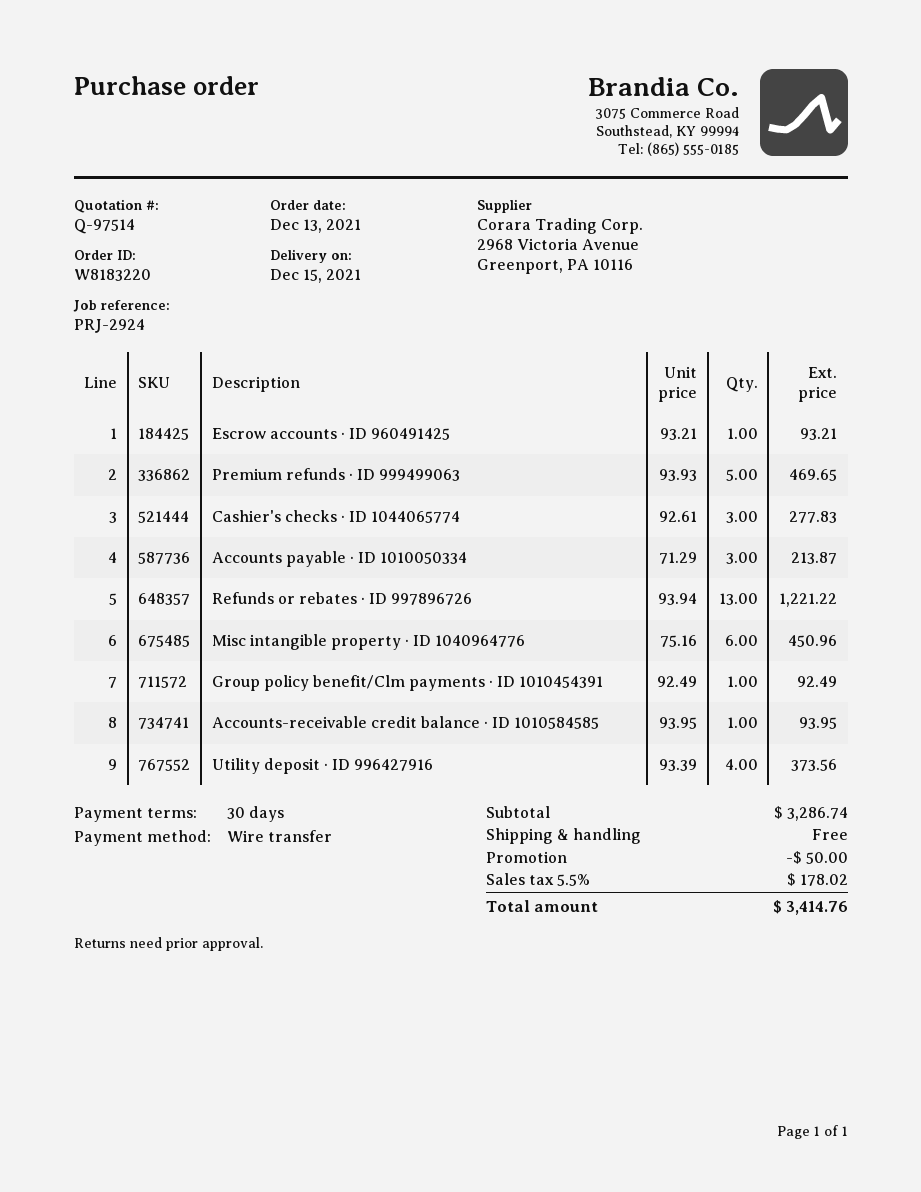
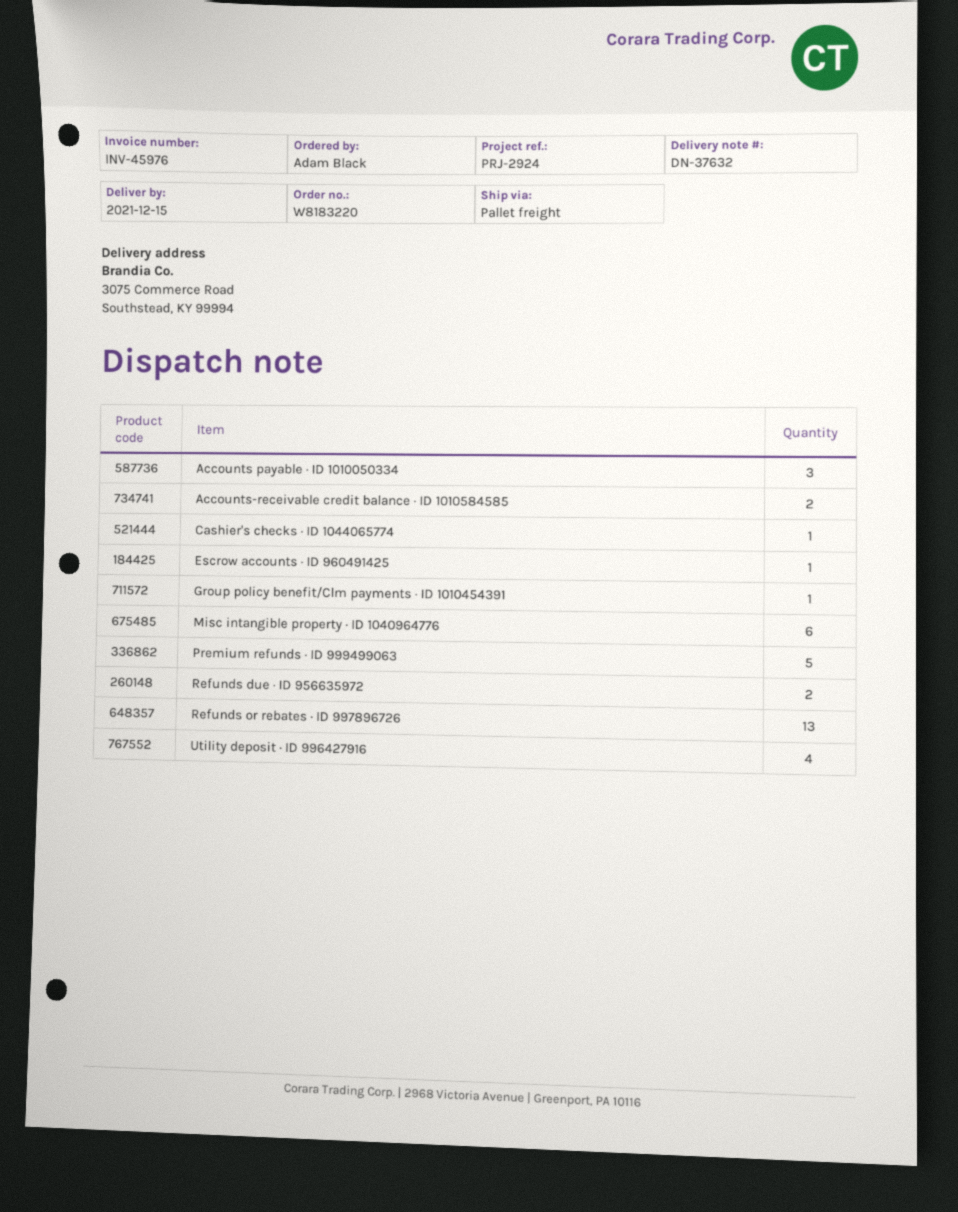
Cashier's checks · ID 1044065774: 3 -> 1
Accounts-receivable credit balance · ID 1010584585: 1 -> 2
Refunds due · ID 956635972: none -> 2

